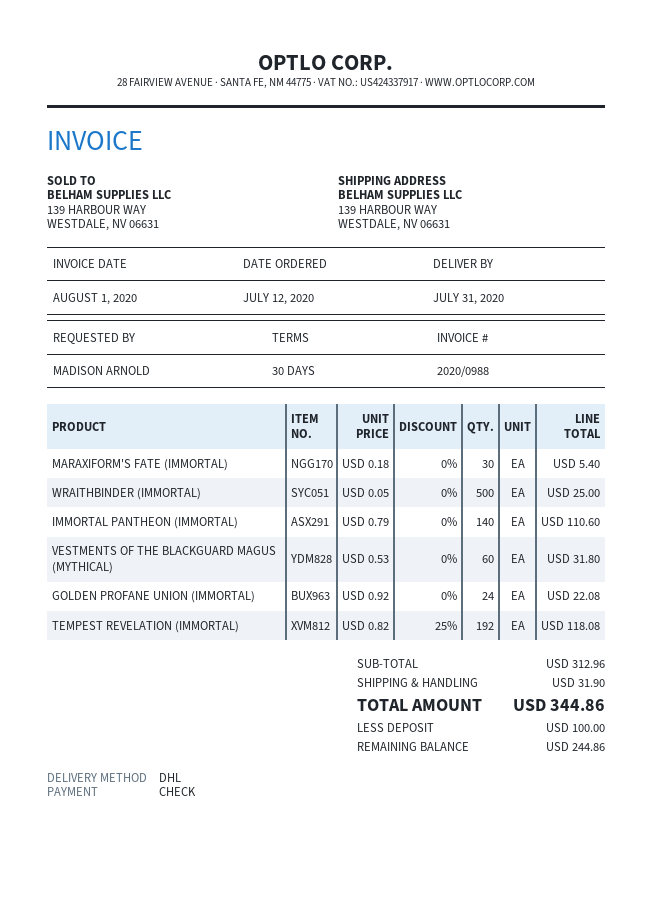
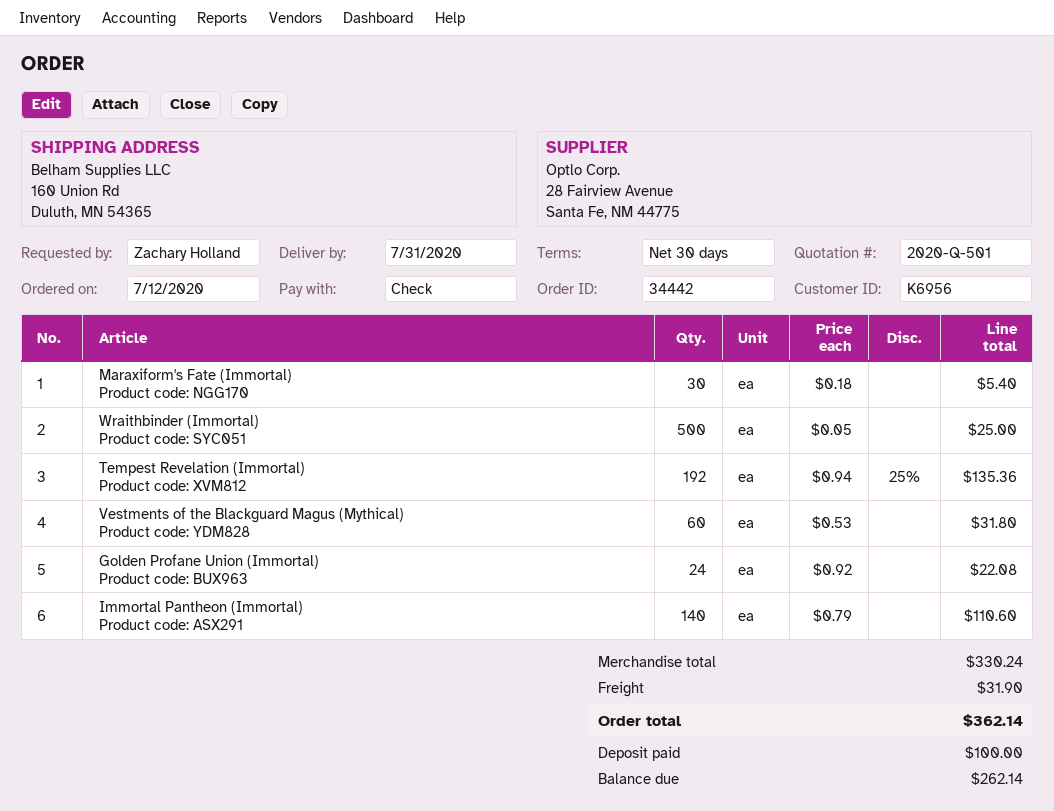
ordered by: MADISON ARNOLD -> Zachary Holland
ship to: 139 HARBOUR WAY, WESTDALE, NV 06631 -> 160 Union Rd, Duluth, MN 54365
TEMPEST REVELATION (IMMORTAL): 192 x 0.82 - 25% = 118.08 -> 192 x 0.94 - 25% = 135.36
subtotal: 312.96 -> 330.24
total: 344.86 -> 362.14
balance: 244.86 -> 262.14

